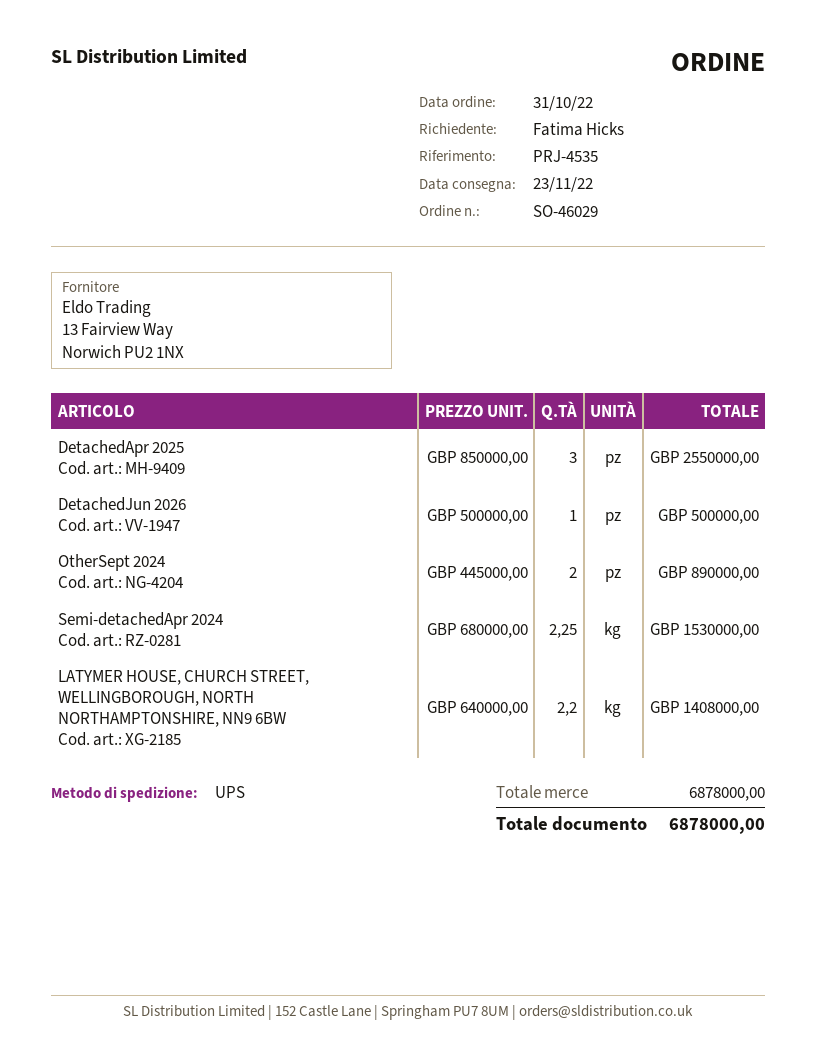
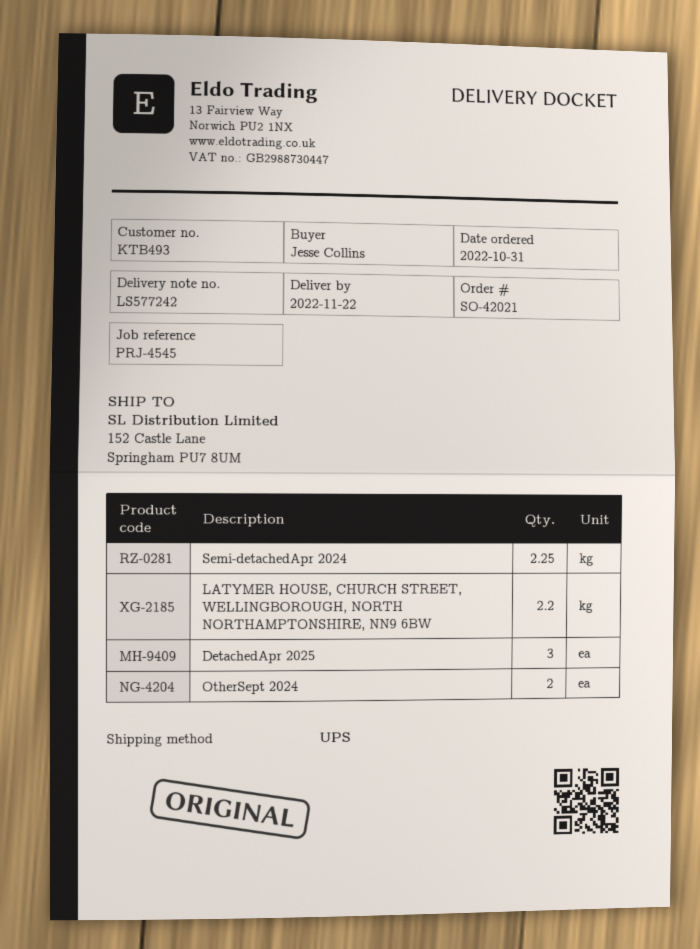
order number: SO-46029 -> SO-42021
delivery date: 2022-11-23 -> 2022-11-22
reference: PRJ-4535 -> PRJ-4545
ordered by: Fatima Hicks -> Jesse Collins
DetachedJun 2026: 1 -> none

